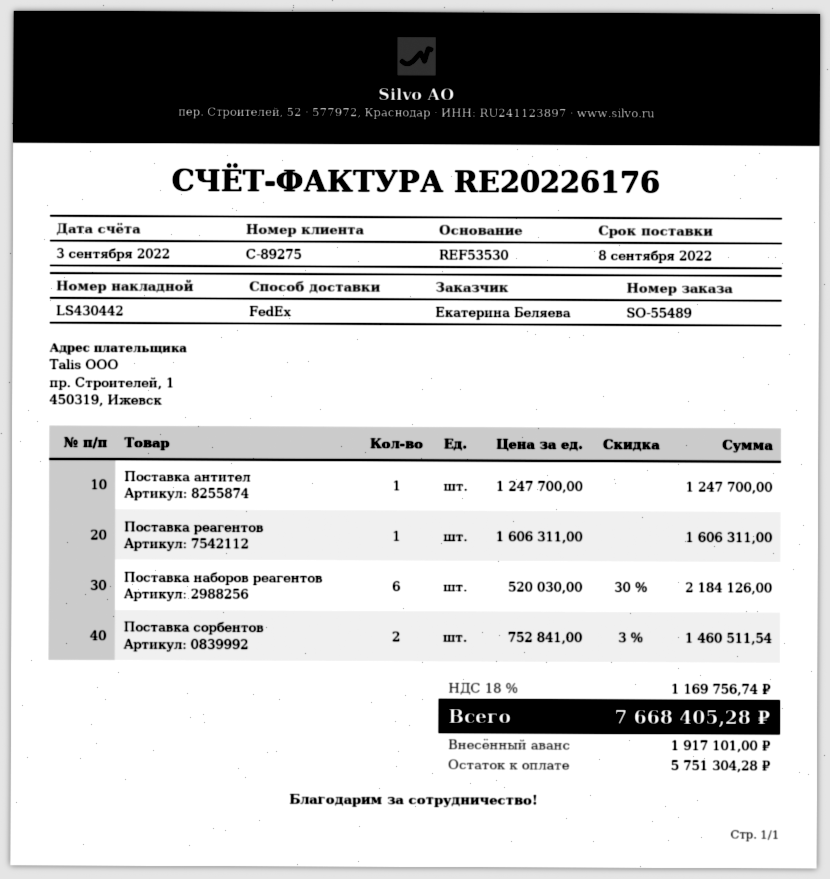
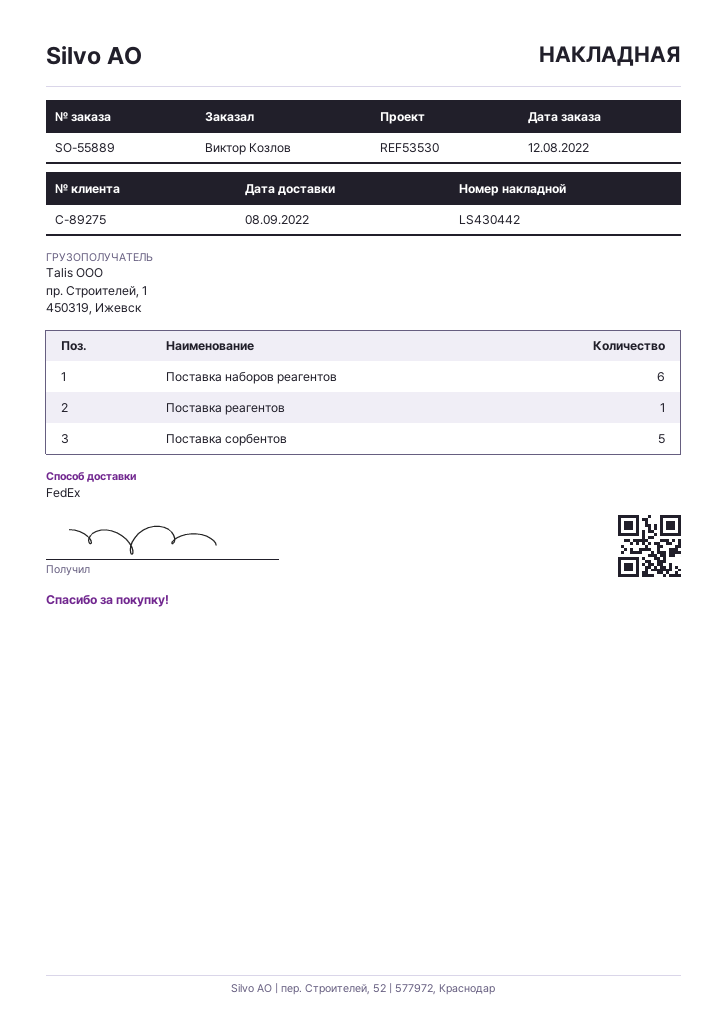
order number: SO-55489 -> SO-55889
ordered by: Екатерина Беляева -> Виктор Козлов
Поставка антител: 1 -> none
Поставка сорбентов: 2 -> 5

